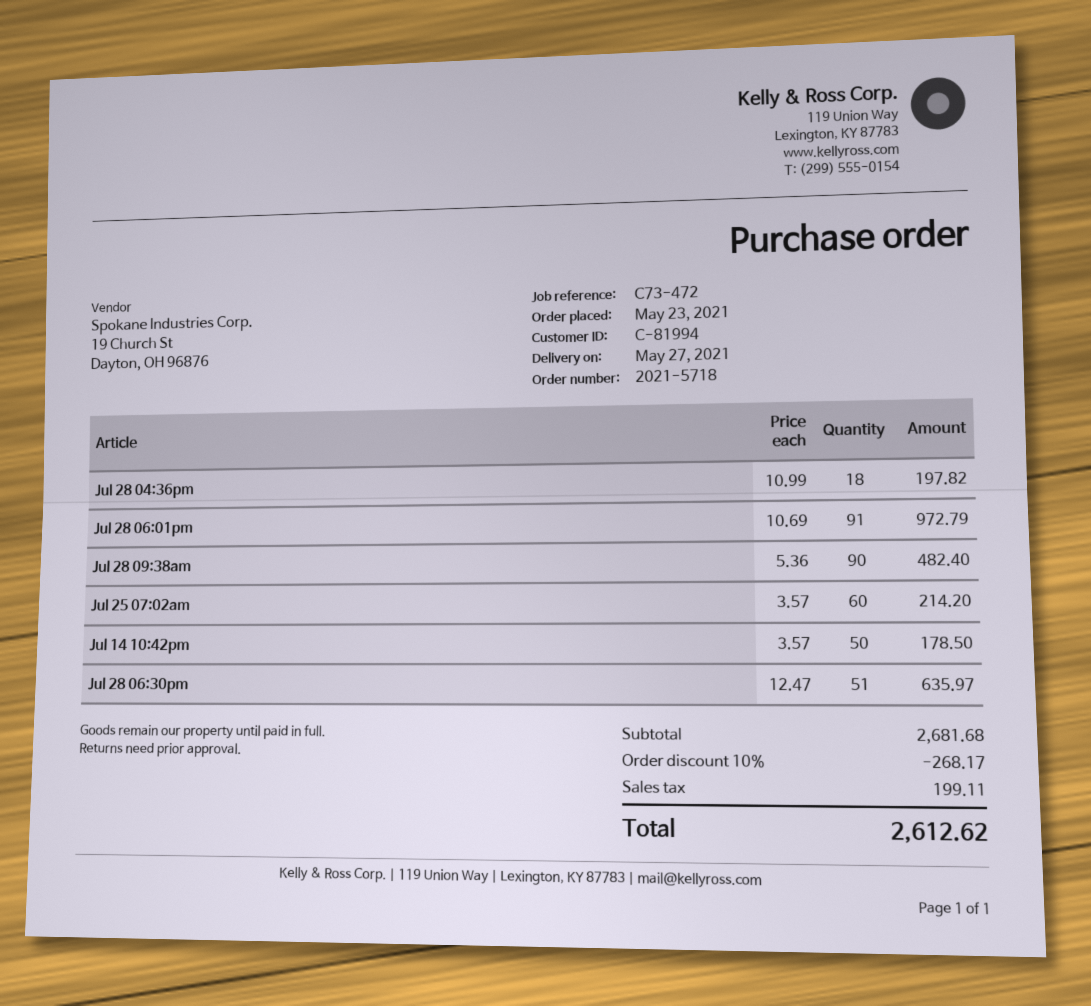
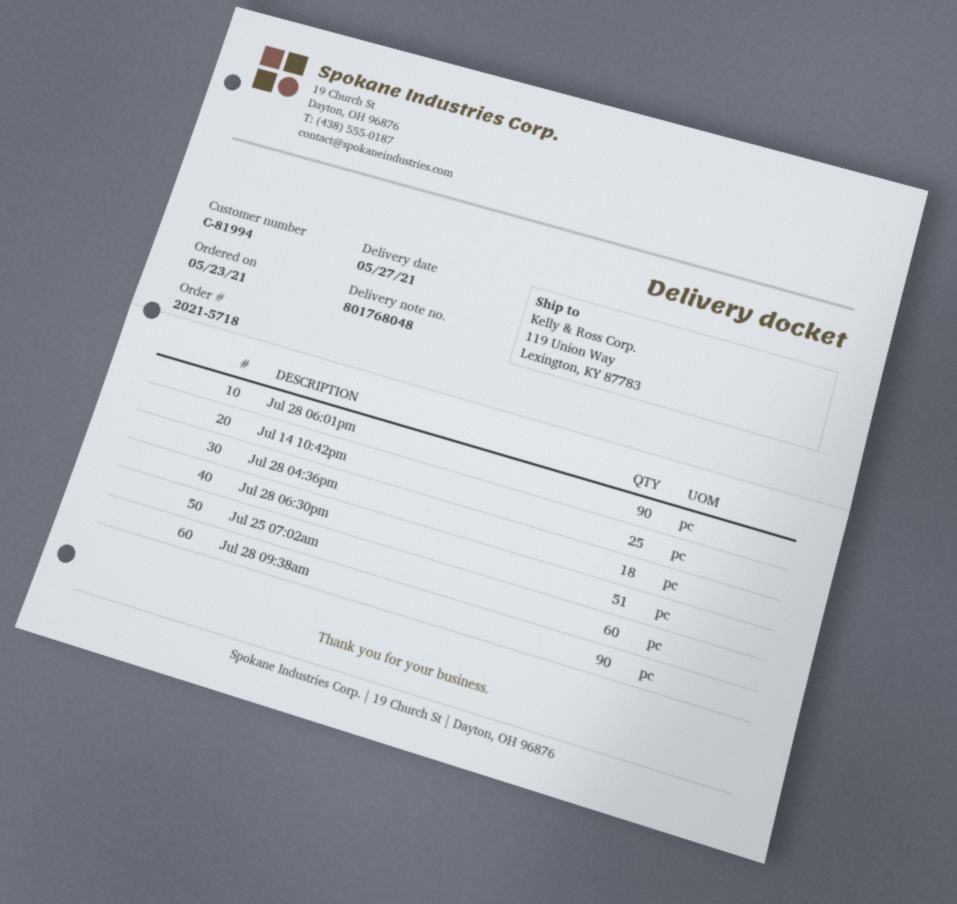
Jul 28 06:01pm: 91 -> 90
Jul 14 10:42pm: 50 -> 25

